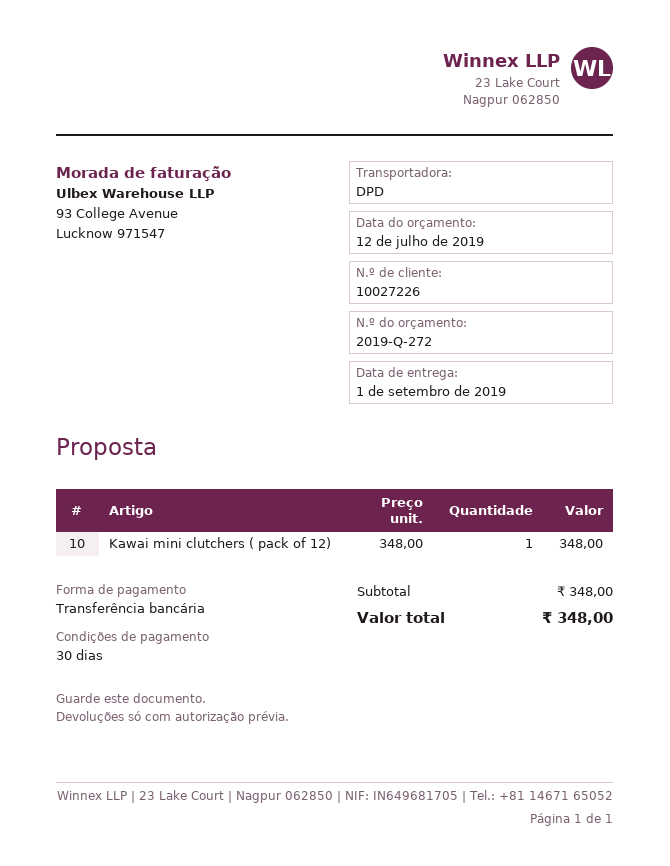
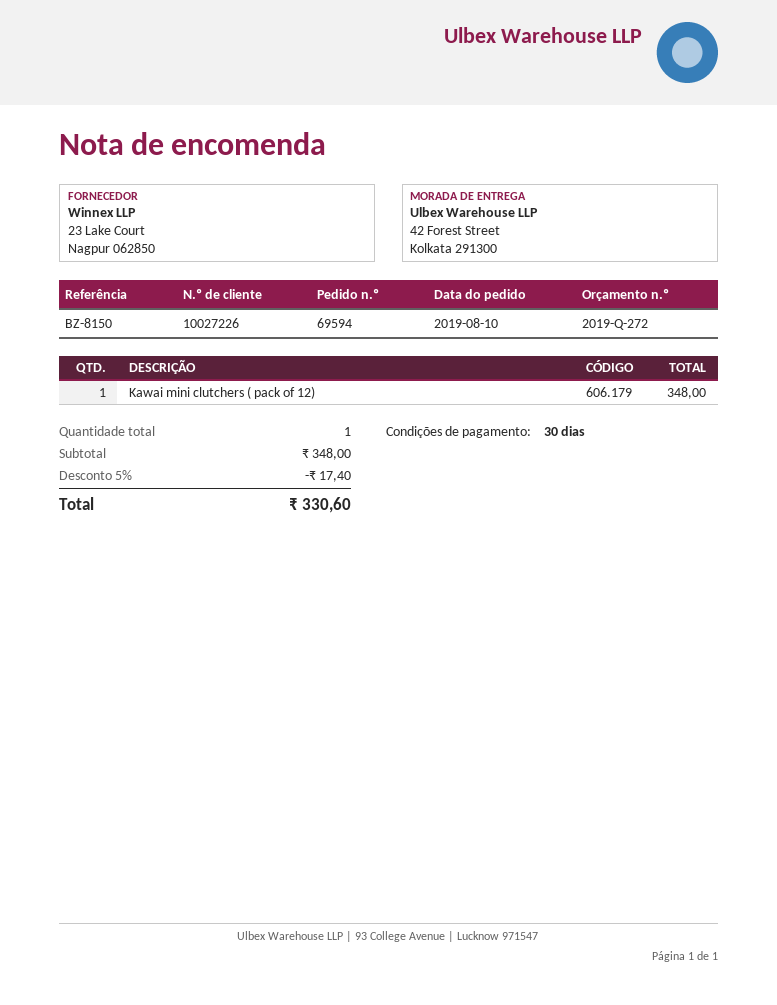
discount: none -> 5% = 17.40
total: 348.00 -> 330.60

